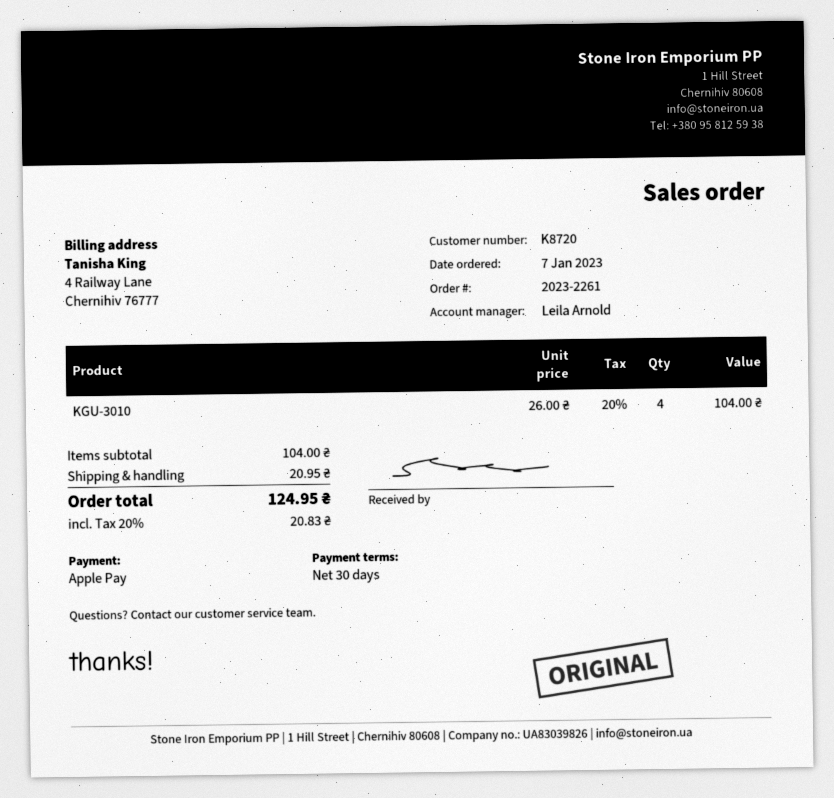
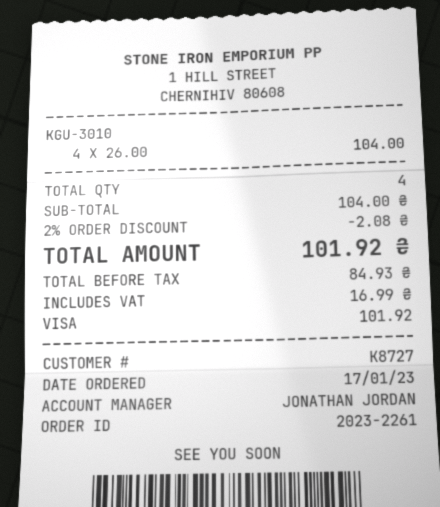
order date: 2023-01-07 -> 2023-01-17
customer number: K8720 -> K8727
sales rep: Leila Arnold -> JONATHAN JORDAN
payment method: Apple Pay -> Visa
discount: none -> 2% = 2.08
shipping: 20.95 -> none
tax: 20.83 -> 16.99
total: 124.95 -> 101.92

